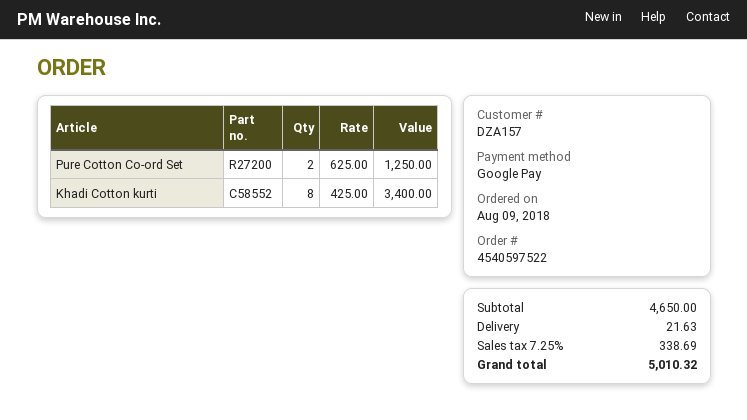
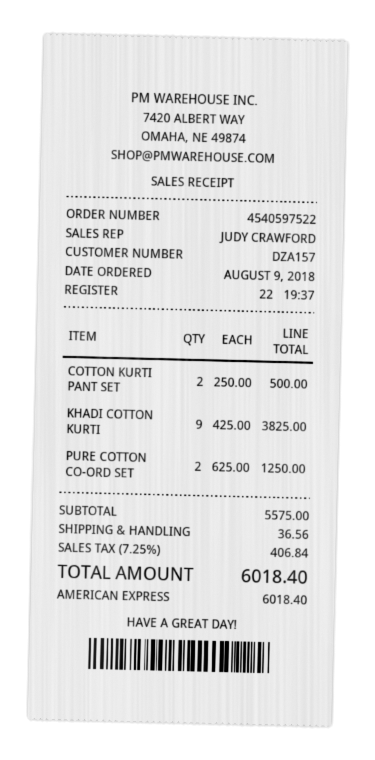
payment method: Google Pay -> American Express
Khadi Cotton kurti: 8 x 425.00 = 3400.00 -> 9 x 425.00 = 3825.00
COTTON KURTI PANT SET: none -> 2 x 250.00 = 500.00
subtotal: 4650.00 -> 5575.00
shipping: 21.63 -> 36.56
tax: 7.25% = 338.69 -> 7.25% = 406.84
total: 5010.32 -> 6018.40

